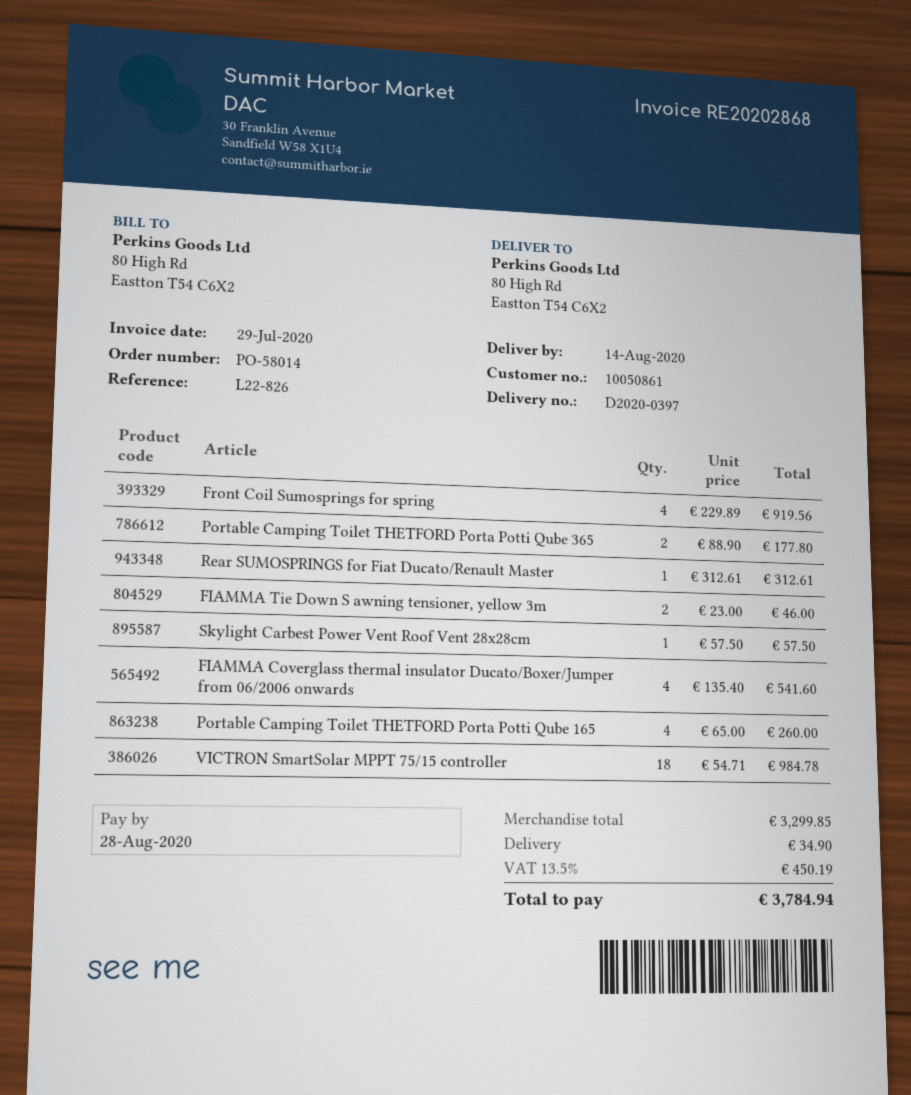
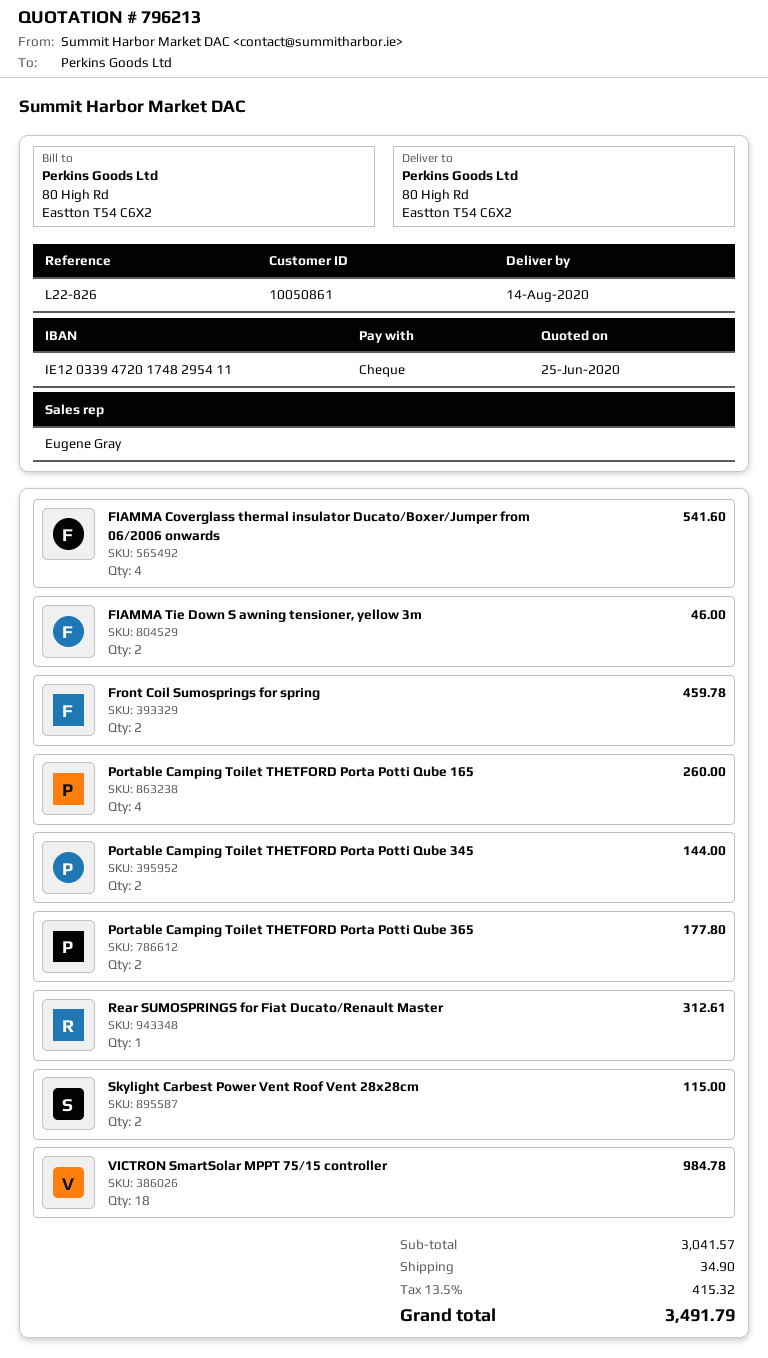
Front Coil Sumosprings for spring: 4 for 919.56 -> 2 for 459.78
Skylight Carbest Power Vent Roof Vent 28x28cm: 1 for 57.50 -> 2 for 115.00
Portable Camping Toilet THETFORD Porta Potti Qube 345: none -> 2 for 144.00
subtotal: 3299.85 -> 3041.57
tax: 13.5% = 450.19 -> 13.5% = 415.32
total: 3784.94 -> 3491.79

